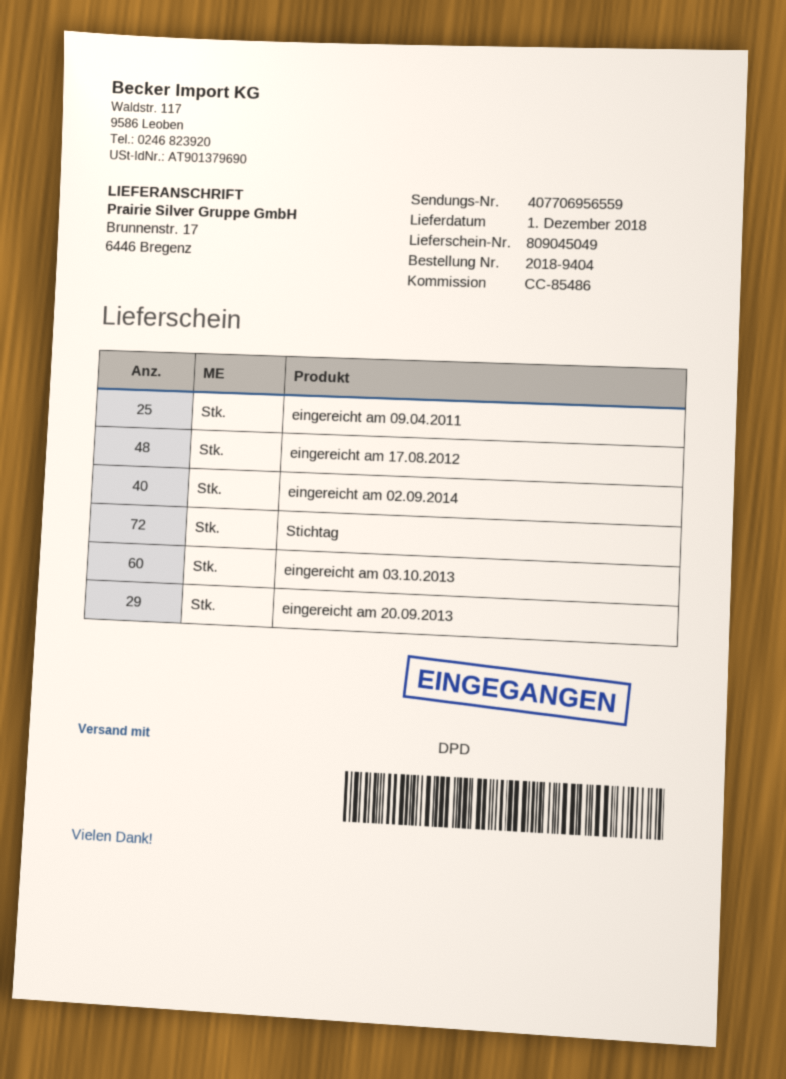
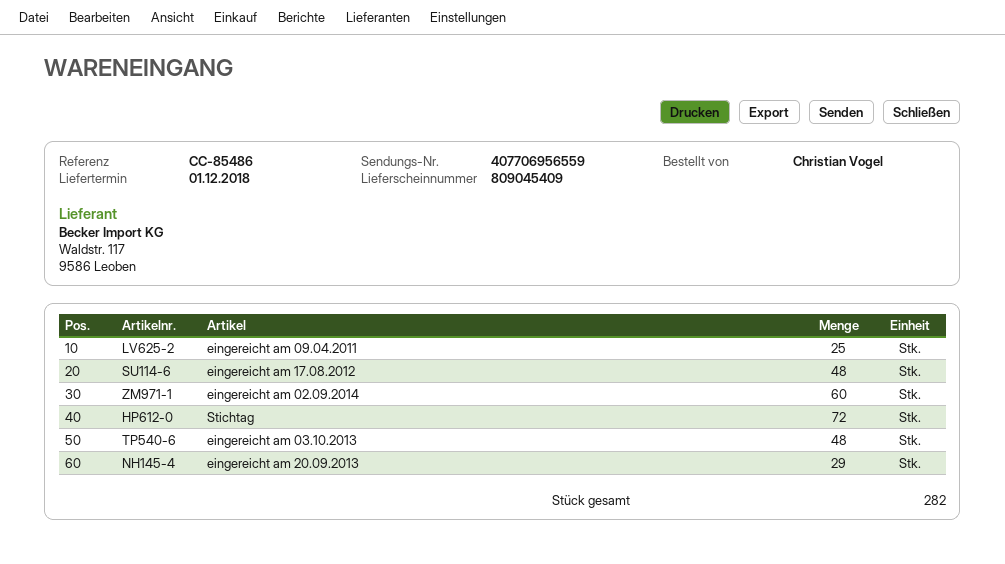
delivery note number: 809045049 -> 809045409
eingereicht am 02.09.2014: 40 -> 60
eingereicht am 03.10.2013: 60 -> 48

